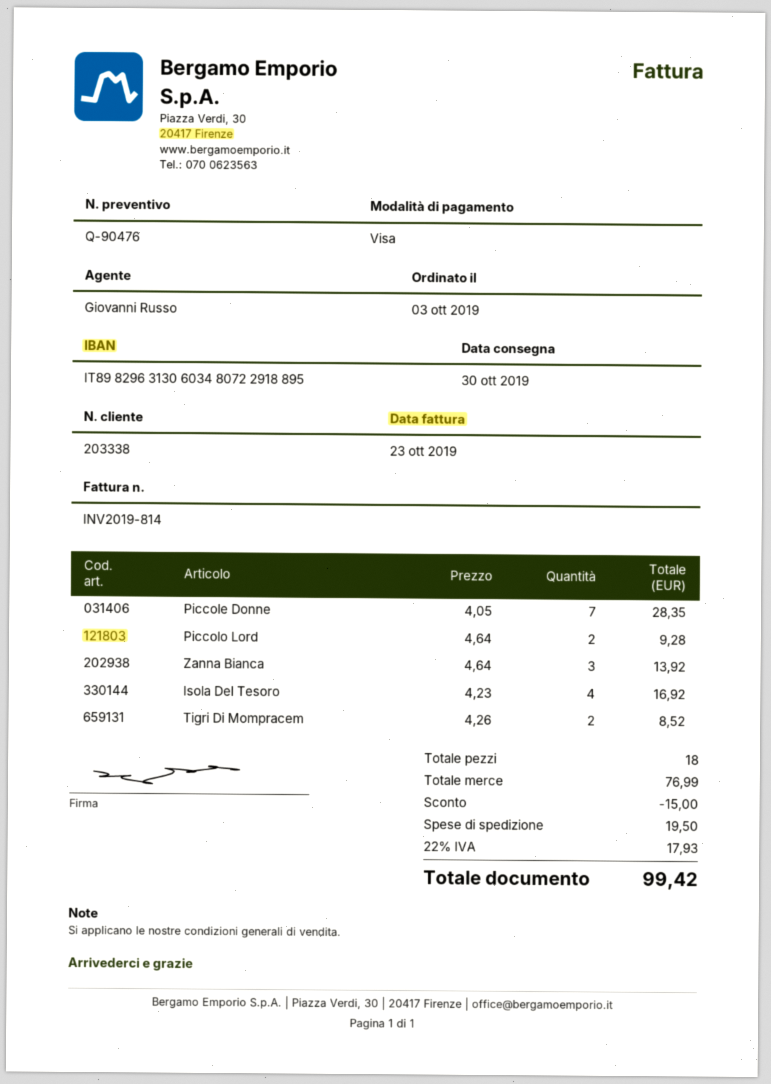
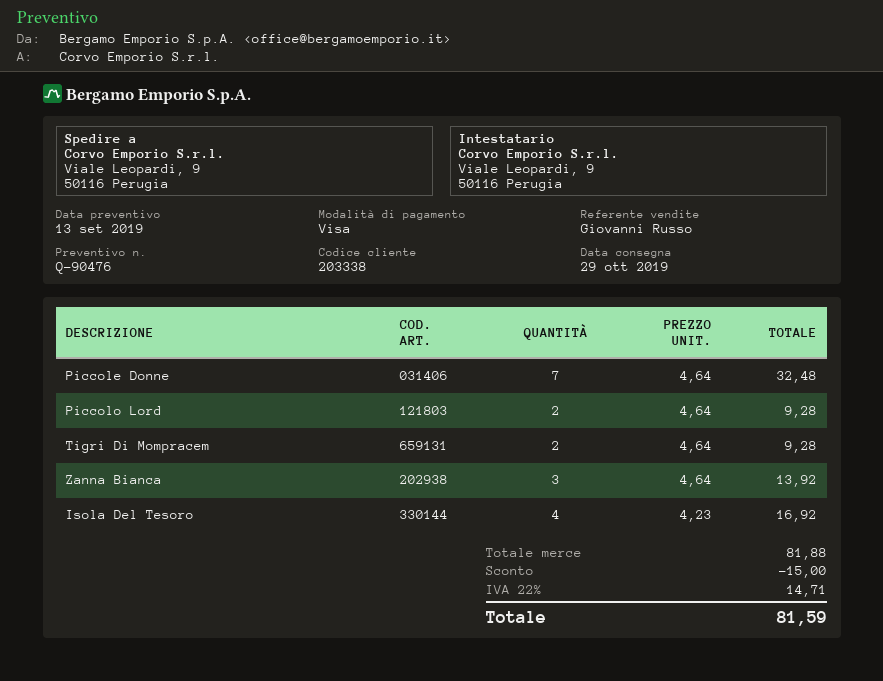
delivery date: 2019-10-30 -> 2019-10-29
Piccole Donne: 7 x 4.05 = 28.35 -> 7 x 4.64 = 32.48
Tigri Di Mompracem: 2 x 4.26 = 8.52 -> 2 x 4.64 = 9.28
subtotal: 76.99 -> 81.88
shipping: 19.50 -> none
tax: 22% = 17.93 -> 22% = 14.71
total: 99.42 -> 81.59

